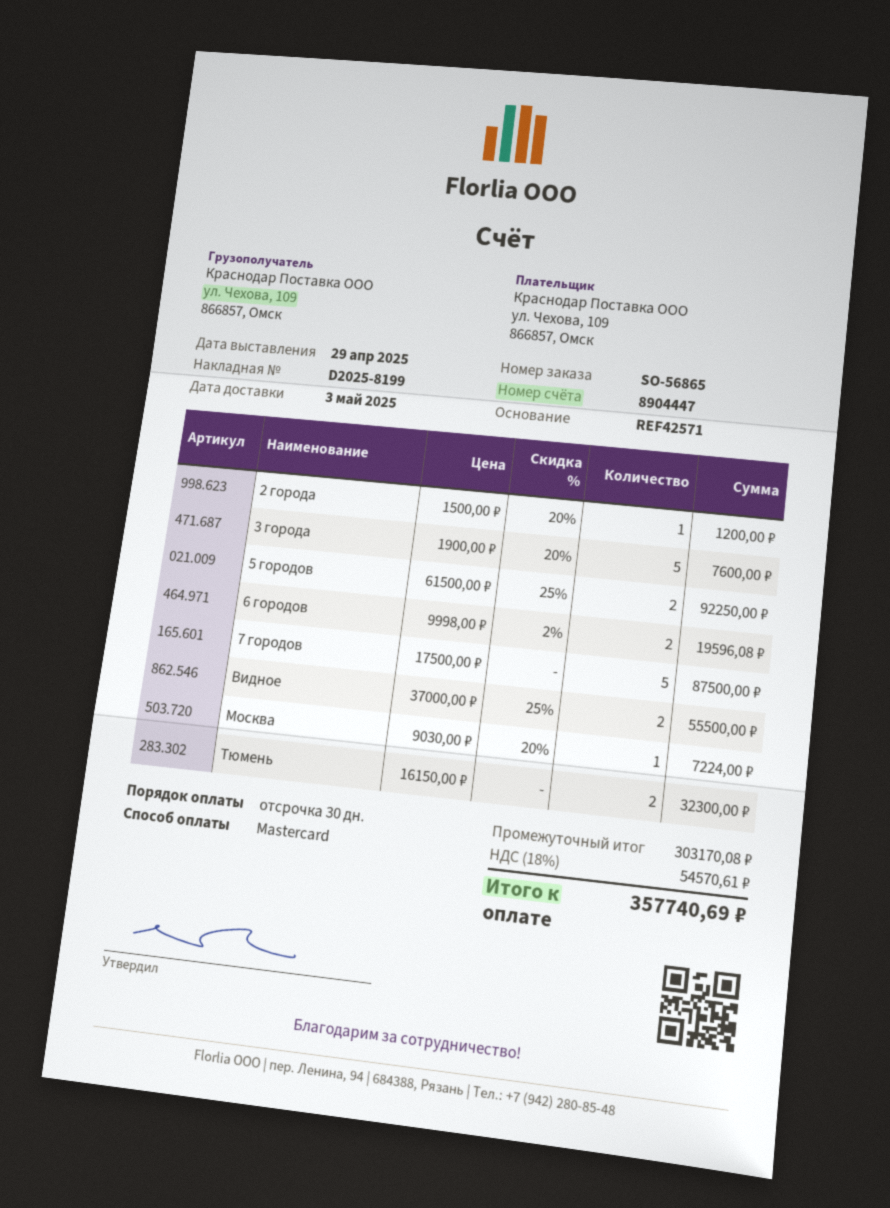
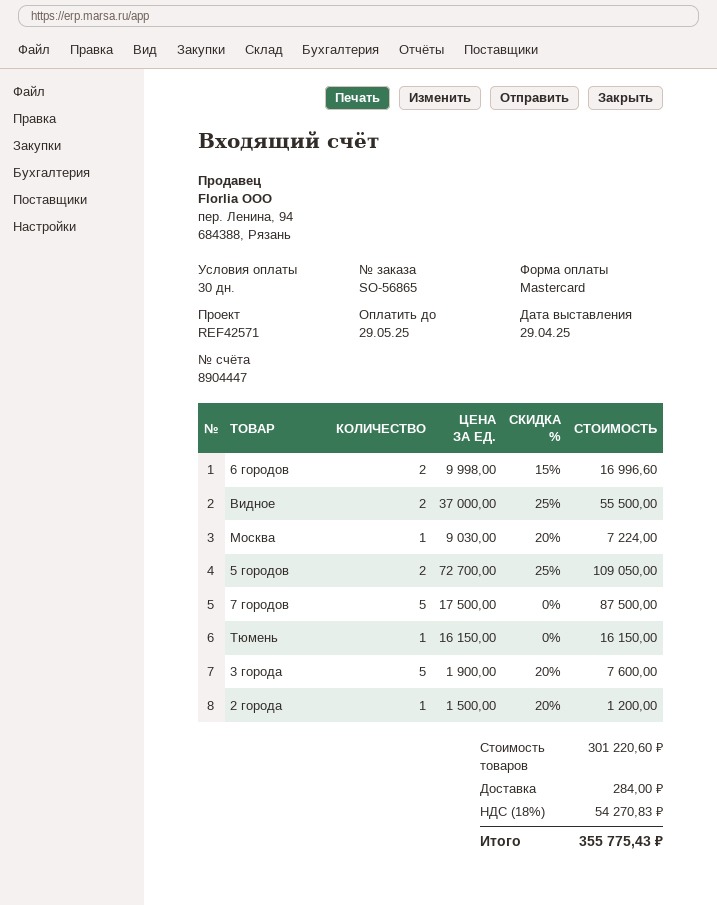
5 городов: 2 x 61500.00 - 25% = 92250.00 -> 2 x 72700.00 - 25% = 109050.00
6 городов: 2 x 9998.00 - 2% = 19596.08 -> 2 x 9998.00 - 15% = 16996.60
Тюмень: 2 x 16150.00 = 32300.00 -> 1 x 16150.00 = 16150.00
subtotal: 303170.08 -> 301220.60
shipping: none -> 284.00
tax: 18% = 54570.61 -> 18% = 54270.83
total: 357740.69 -> 355775.43

